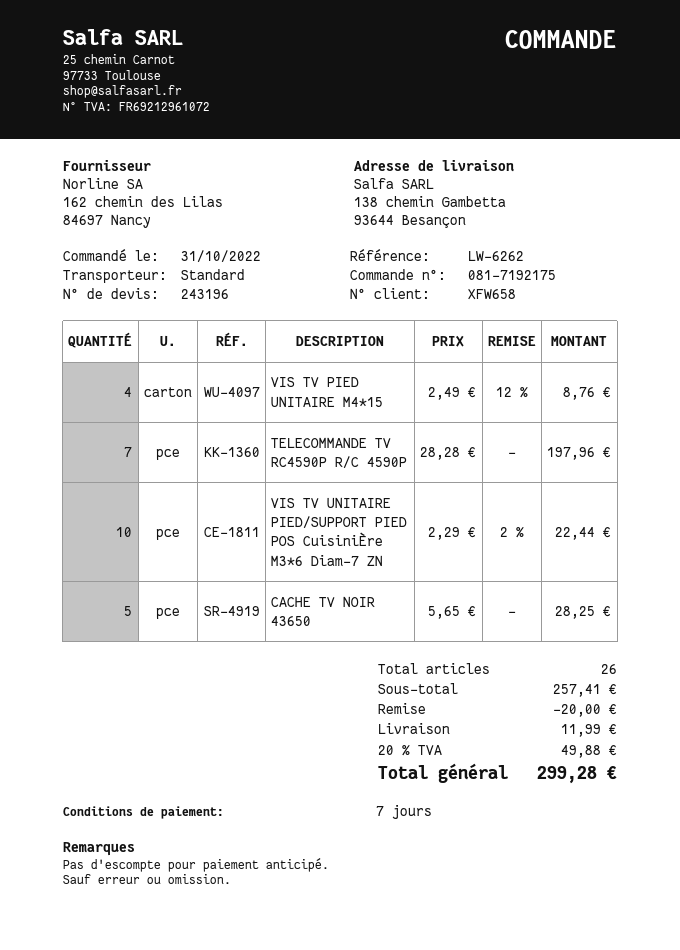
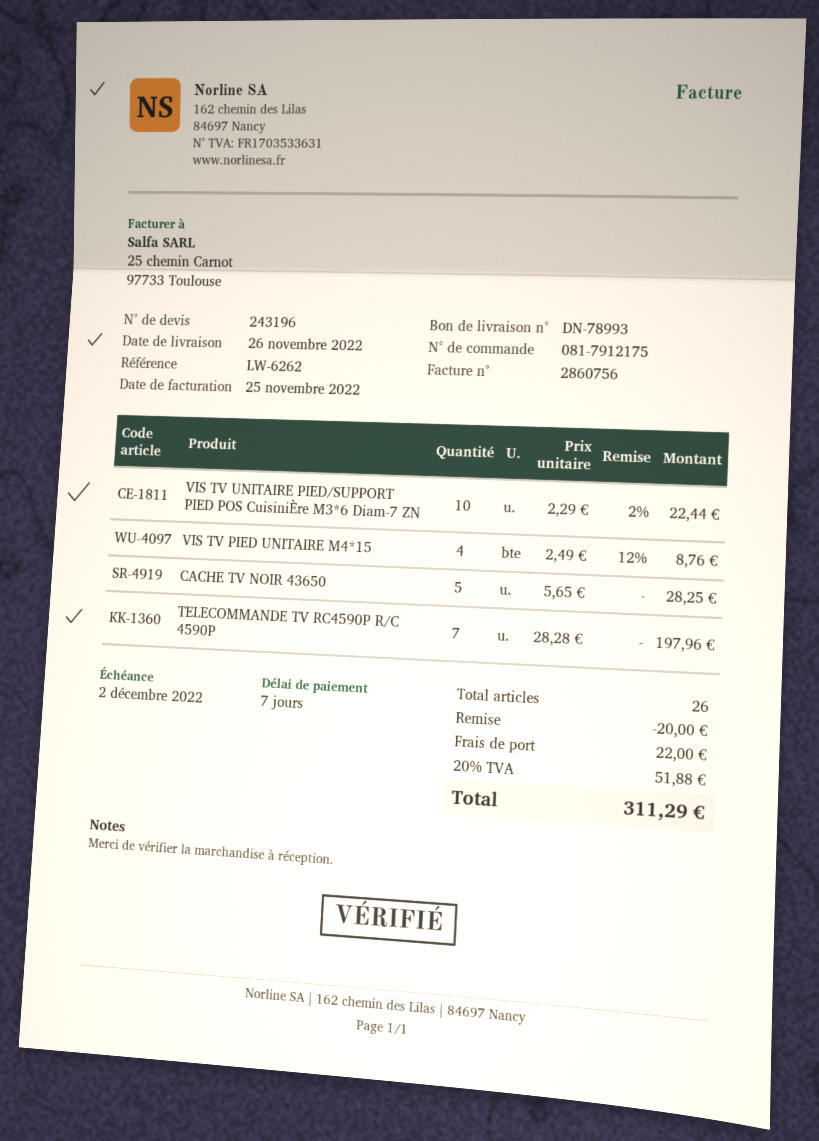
order number: 081-7192175 -> 081-7912175
shipping: 11.99 -> 22.00
tax: 20% = 49.88 -> 20% = 51.88
total: 299.28 -> 311.29

